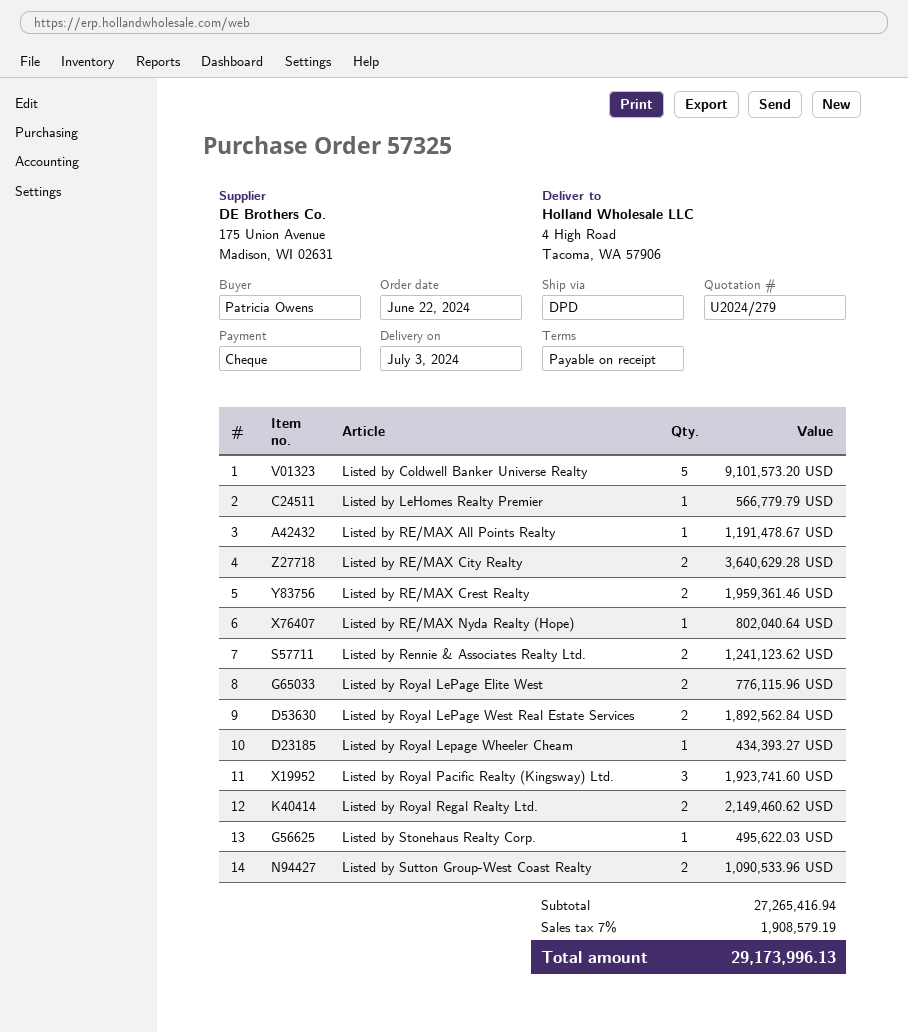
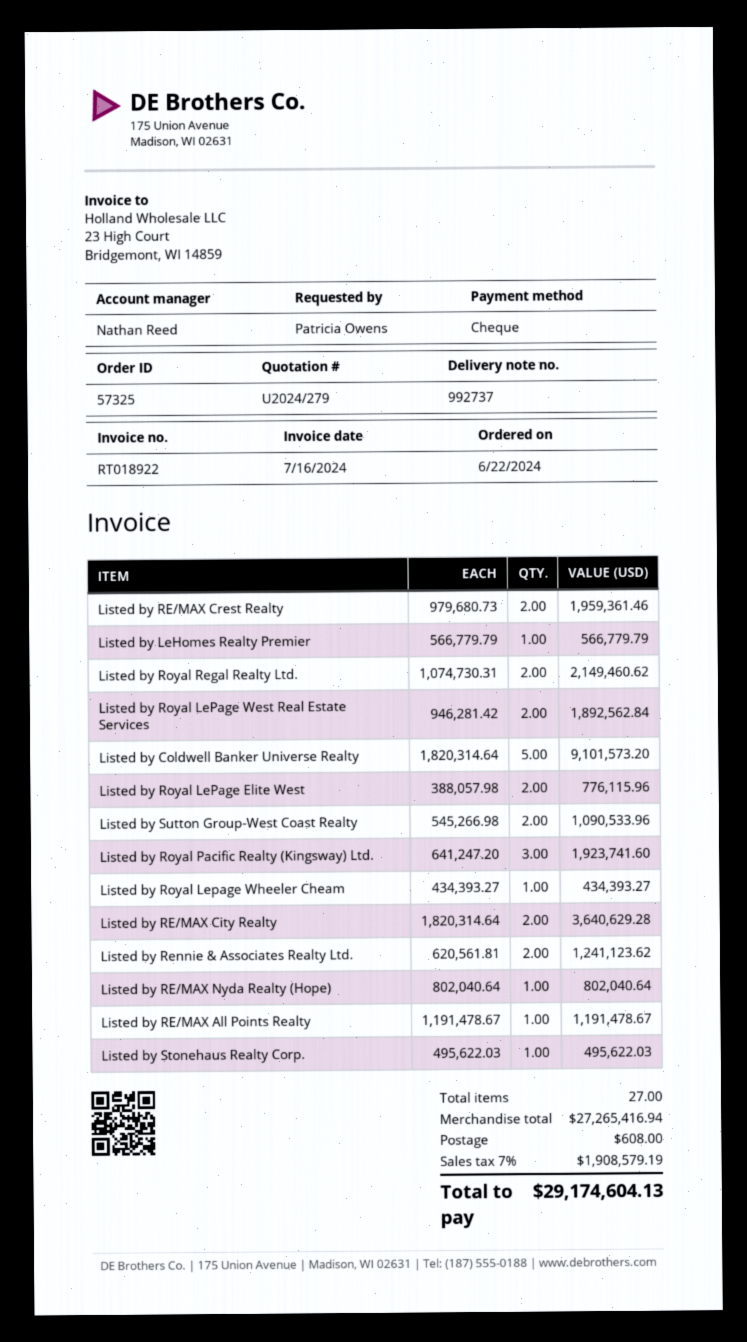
shipping: none -> 608.00
total: 29173996.13 -> 29174604.13

